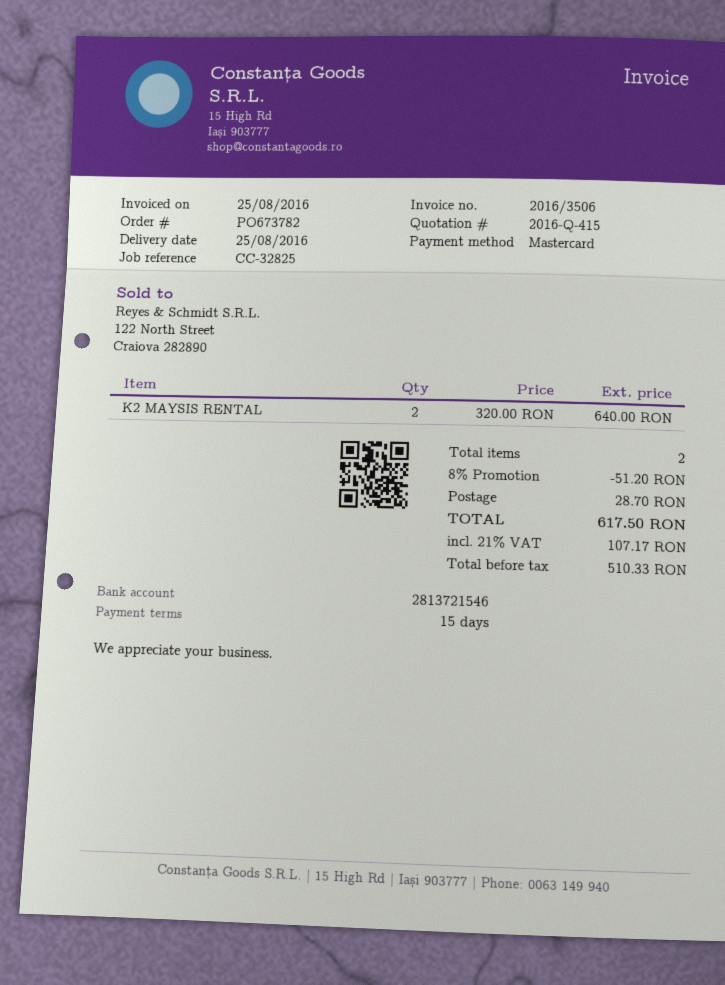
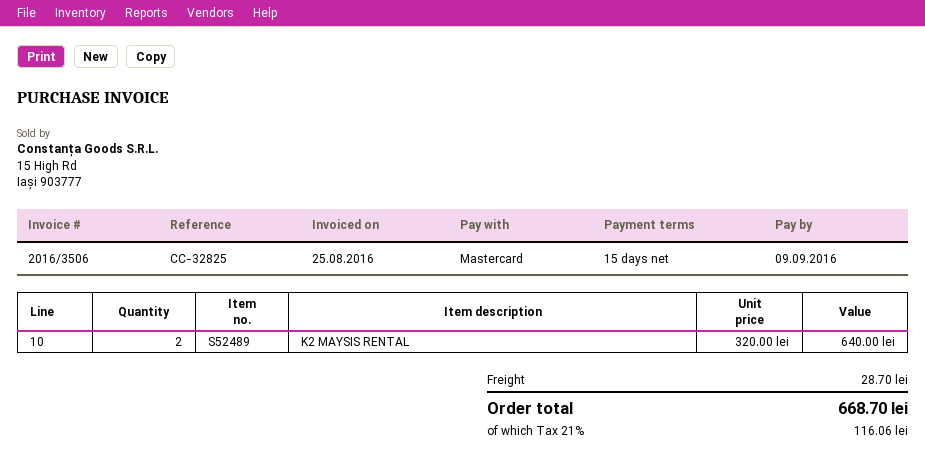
discount: 8% = 51.20 -> none
tax: 21% = 107.17 -> 21% = 116.06
total: 617.50 -> 668.70

